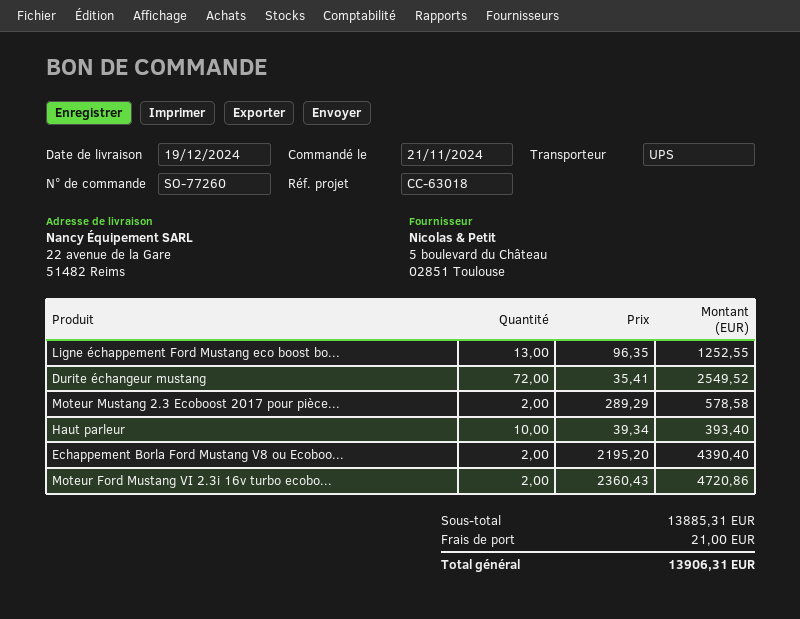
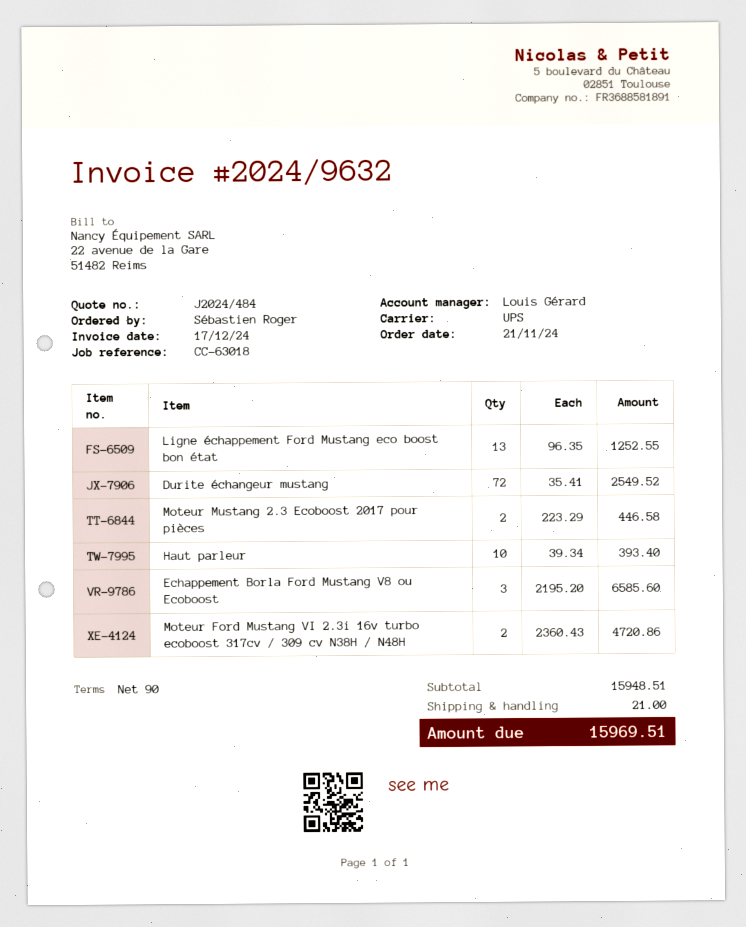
Moteur Mustang 2.3 Ecoboost 2017 pour pièce...: 2 x 289.29 = 578.58 -> 2 x 223.29 = 446.58
Echappement Borla Ford Mustang V8 ou Ecoboo...: 2 x 2195.20 = 4390.40 -> 3 x 2195.20 = 6585.60
subtotal: 13885.31 -> 15948.51
total: 13906.31 -> 15969.51

